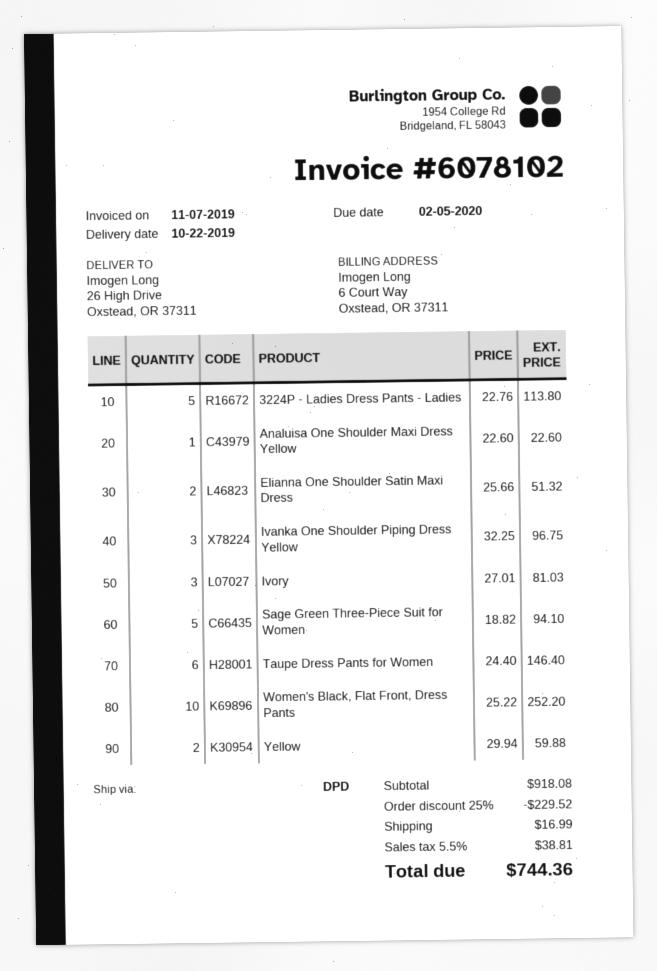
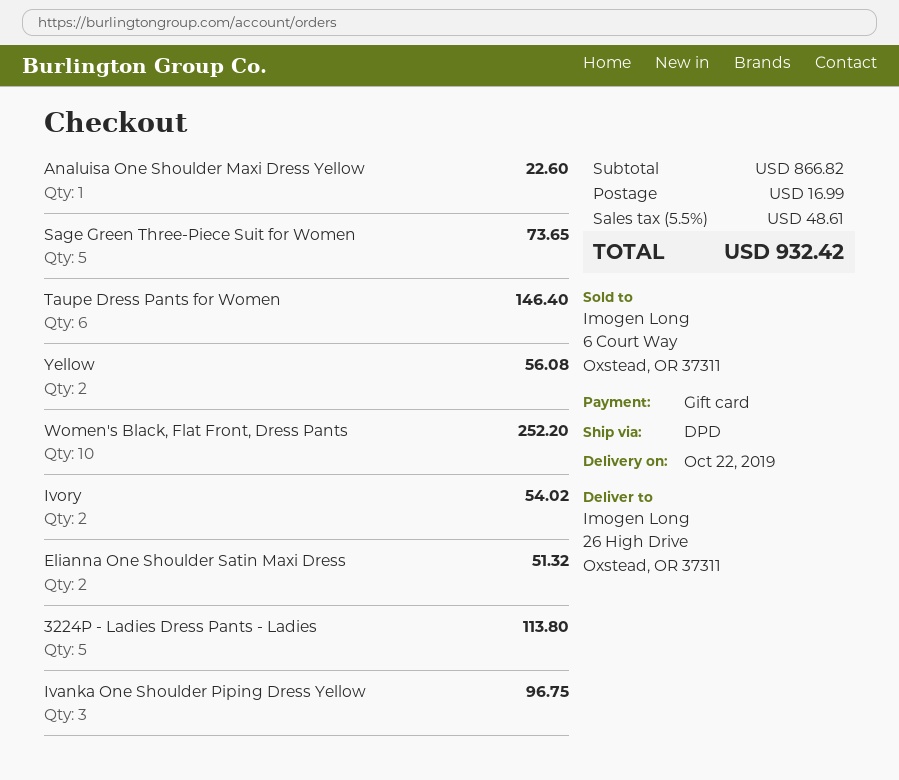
Ivory: 3 for 81.03 -> 2 for 54.02
Sage Green Three-Piece Suit for Women: 5 for 94.10 -> 5 for 73.65
Yellow: 2 for 59.88 -> 2 for 56.08
subtotal: 918.08 -> 866.82
discount: 25% = 229.52 -> none
tax: 5.5% = 38.81 -> 5.5% = 48.61
total: 744.36 -> 932.42

